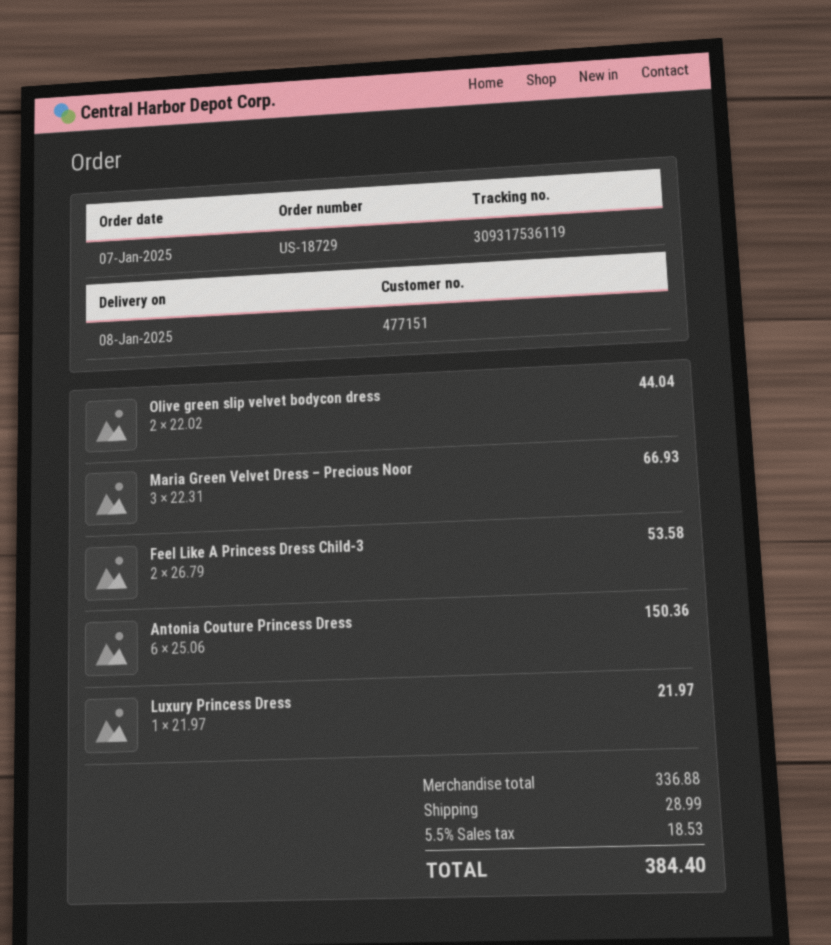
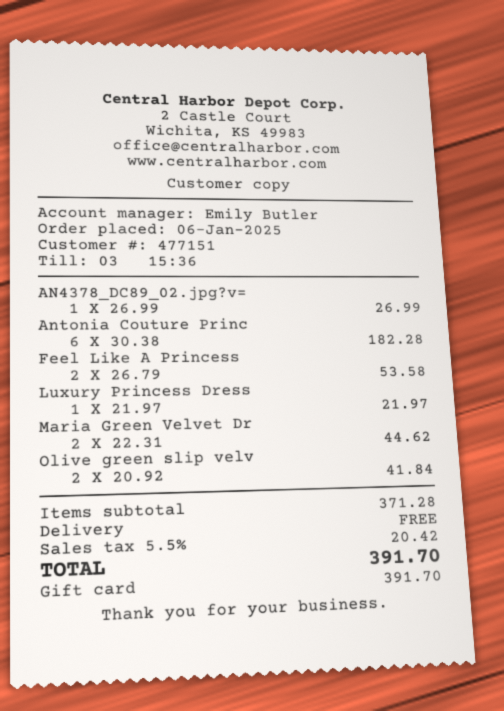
order date: 2025-01-07 -> 2025-01-06
Olive green slip velvet bodycon dress: 2 x 22.02 = 44.04 -> 2 x 20.92 = 41.84
Maria Green Velvet Dress – Precious Noor: 3 x 22.31 = 66.93 -> 2 x 22.31 = 44.62
Antonia Couture Princess Dress: 6 x 25.06 = 150.36 -> 6 x 30.38 = 182.28
AN4378_DC89_02.jpg?v=: none -> 1 x 26.99 = 26.99
subtotal: 336.88 -> 371.28
shipping: 28.99 -> 0.00
tax: 5.5% = 18.53 -> 5.5% = 20.42
total: 384.40 -> 391.70

